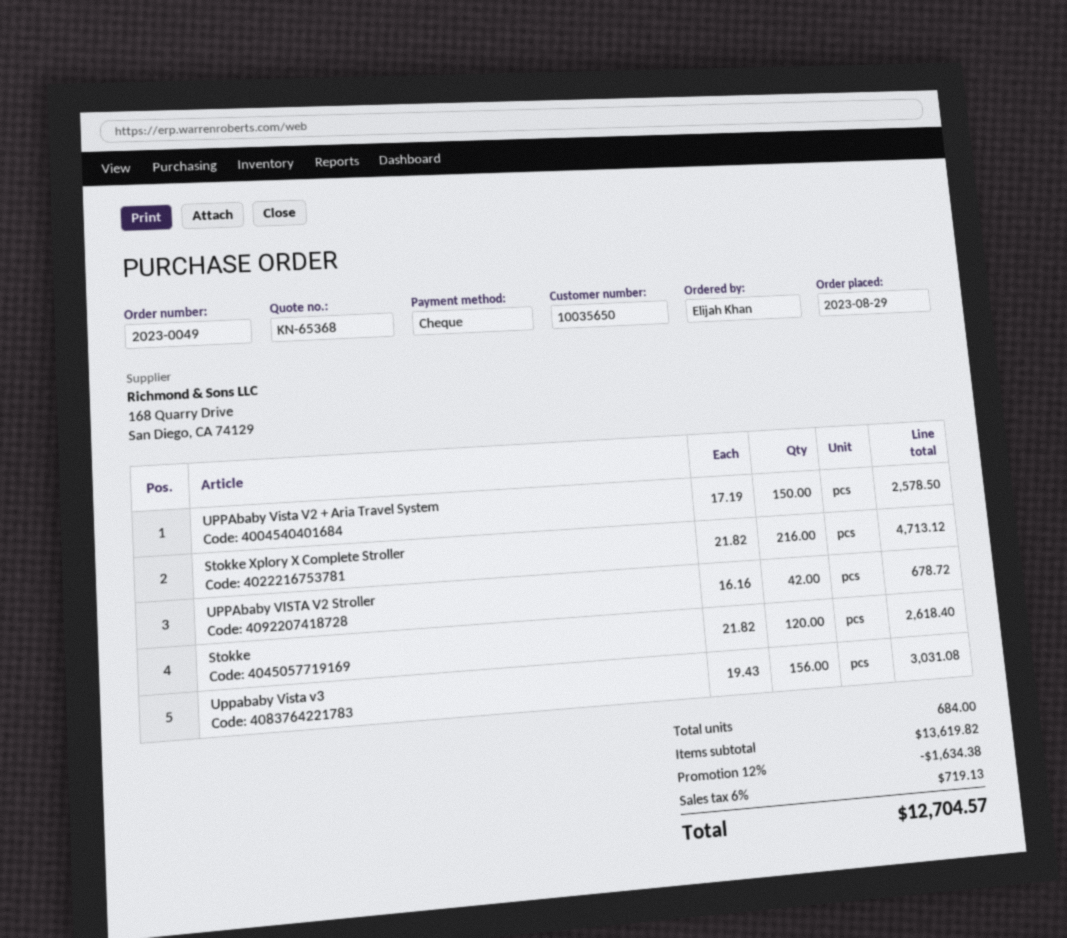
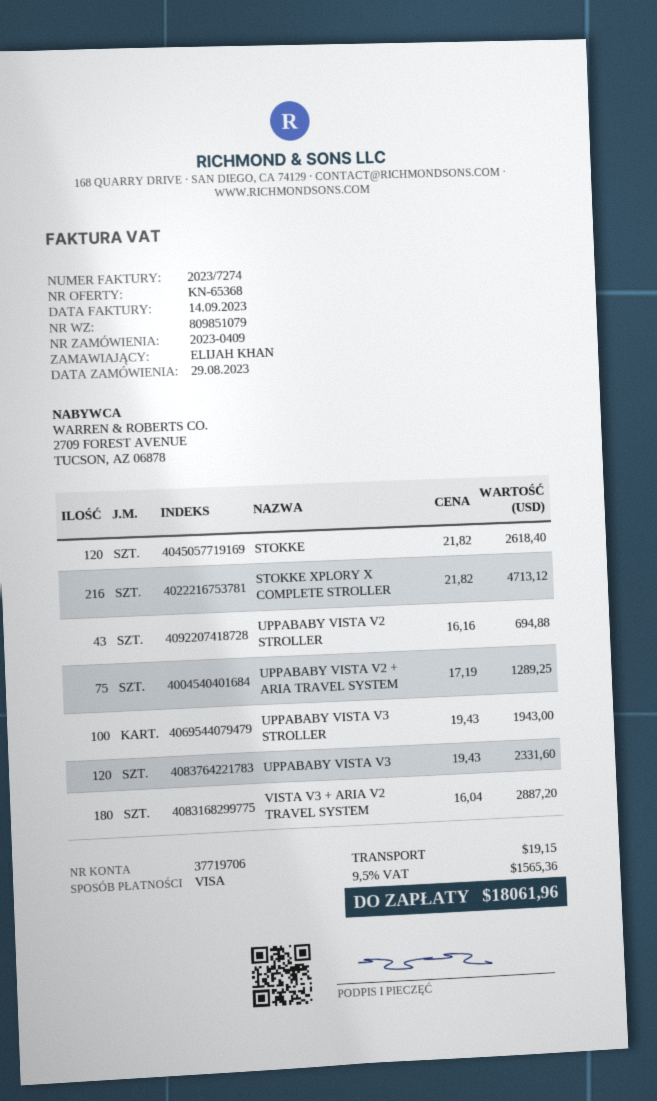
order number: 2023-0049 -> 2023-0409
payment method: cheque -> Visa
UPPAbaby Vista V2 + Aria Travel System: 150 x 17.19 = 2578.50 -> 75 x 17.19 = 1289.25
UPPAbaby VISTA V2 Stroller: 42 x 16.16 = 678.72 -> 43 x 16.16 = 694.88
Uppababy Vista v3: 156 x 19.43 = 3031.08 -> 120 x 19.43 = 2331.60
UPPABABY VISTA V3 STROLLER: none -> 100 x 19.43 = 1943.00
VISTA V3 + ARIA V2 TRAVEL SYSTEM: none -> 180 x 16.04 = 2887.20
discount: 12% = 1634.38 -> none
shipping: none -> 19.15
tax: 6% = 719.13 -> 9.5% = 1565.36
total: 12704.57 -> 18061.96

